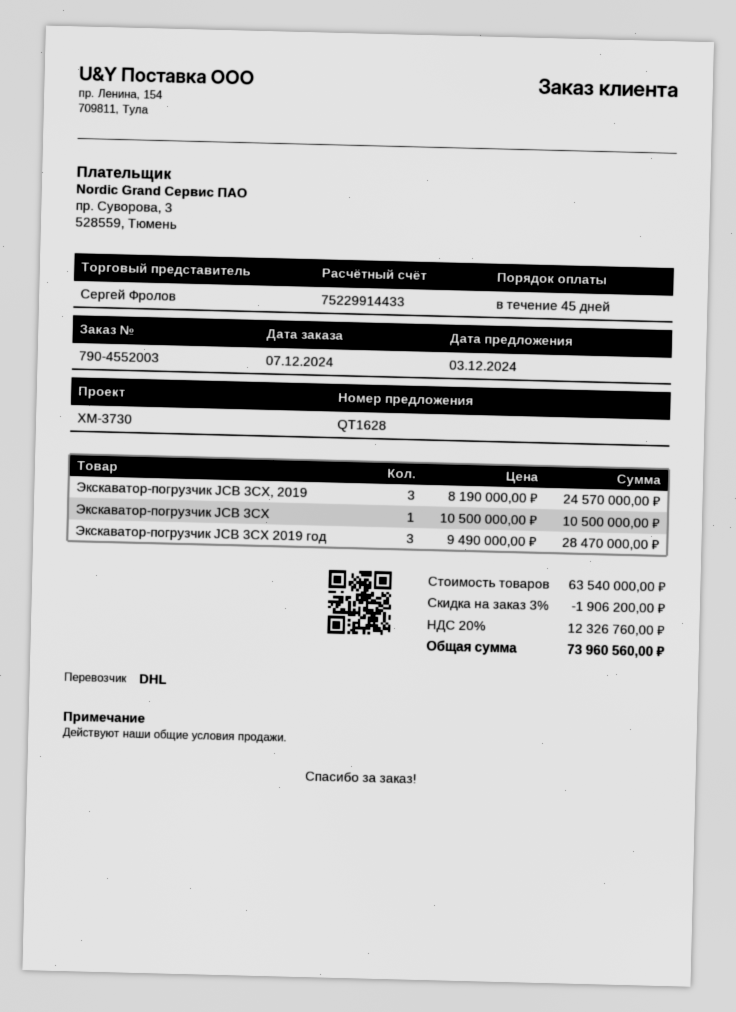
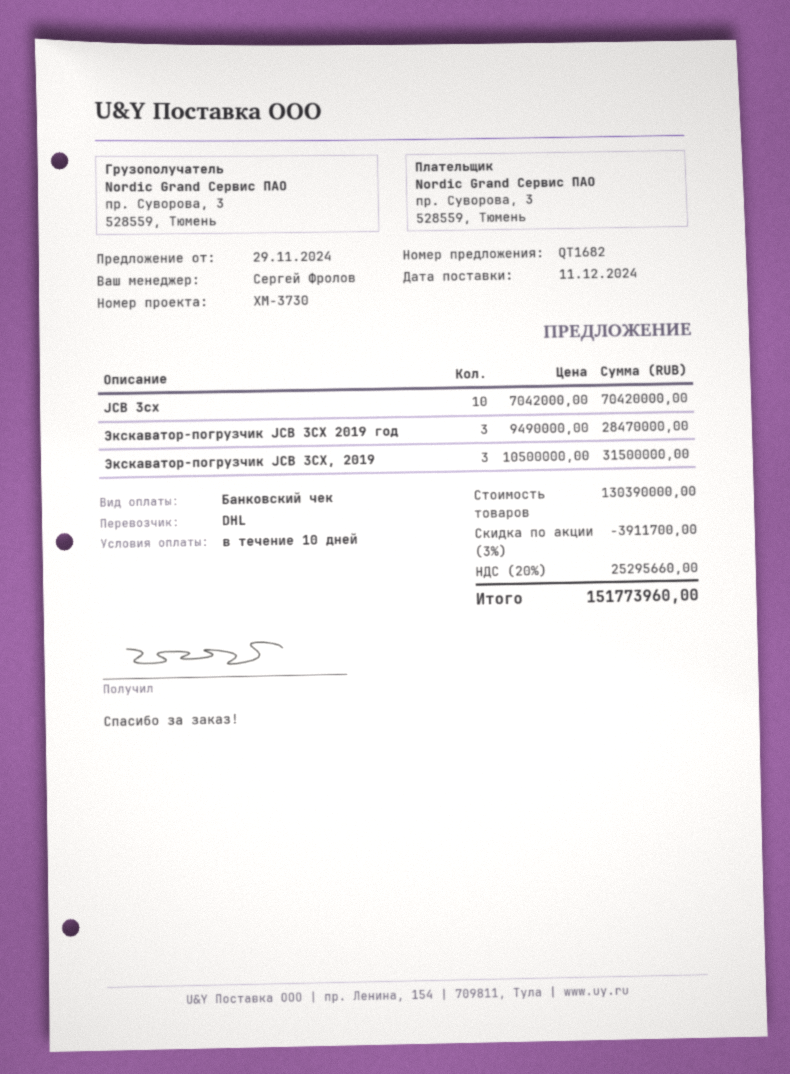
quote number: QT1628 -> QT1682
quote date: 2024-12-03 -> 2024-11-29
payment terms: 45 days -> 10 days
Экскаватор-погрузчик JCB 3CX, 2019: 3 x 8190000.00 = 24570000.00 -> 3 x 10500000.00 = 31500000.00
Экскаватор-погрузчик JCB 3CX: 1 x 10500000.00 = 10500000.00 -> none
JCB 3cx: none -> 10 x 7042000.00 = 70420000.00
subtotal: 63540000.00 -> 130390000.00
discount: 3% = 1906200.00 -> 3% = 3911700.00
tax: 20% = 12326760.00 -> 20% = 25295660.00
total: 73960560.00 -> 151773960.00

